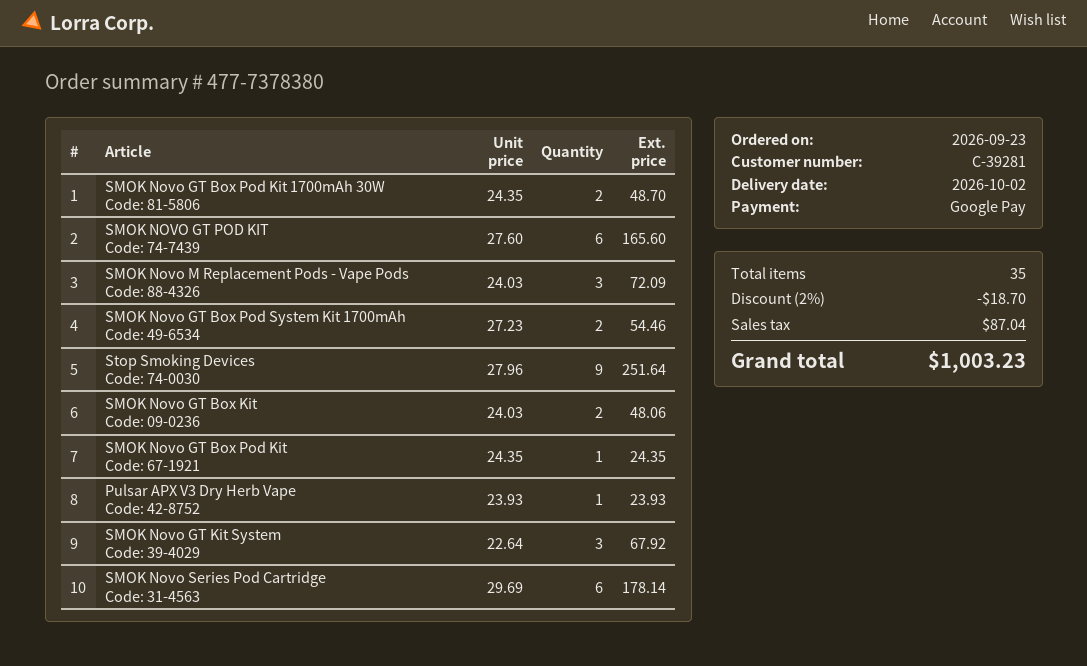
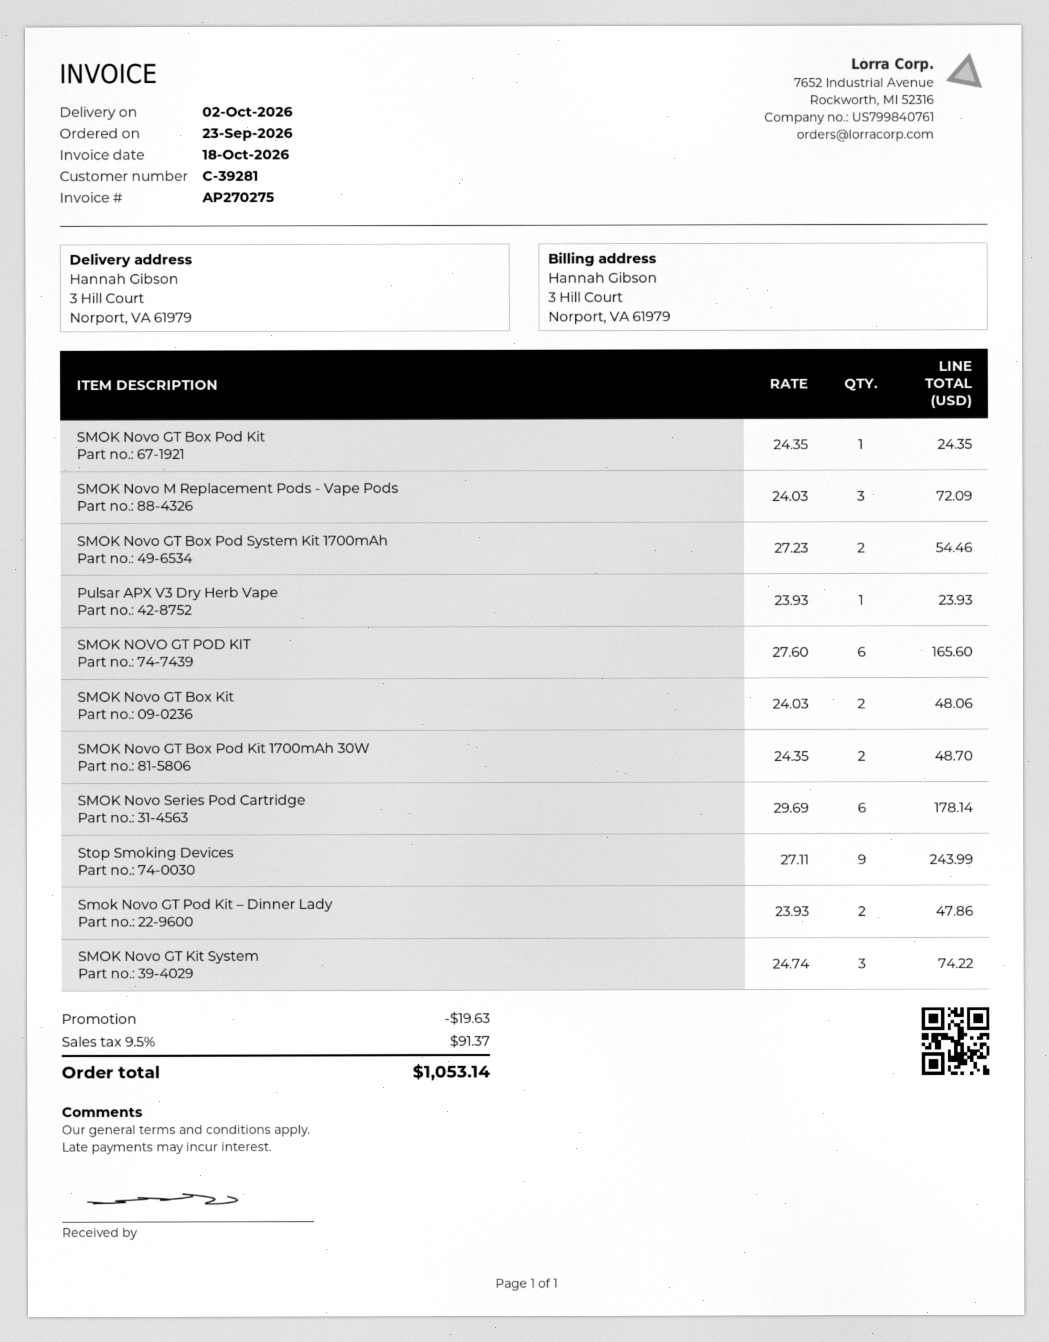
Stop Smoking Devices: 9 x 27.96 = 251.64 -> 9 x 27.11 = 243.99
SMOK Novo GT Kit System: 3 x 22.64 = 67.92 -> 3 x 24.74 = 74.22
Smok Novo GT Pod Kit – Dinner Lady: none -> 2 x 23.93 = 47.86
discount: 18.70 -> 19.63
tax: 87.04 -> 91.37
total: 1003.23 -> 1053.14

